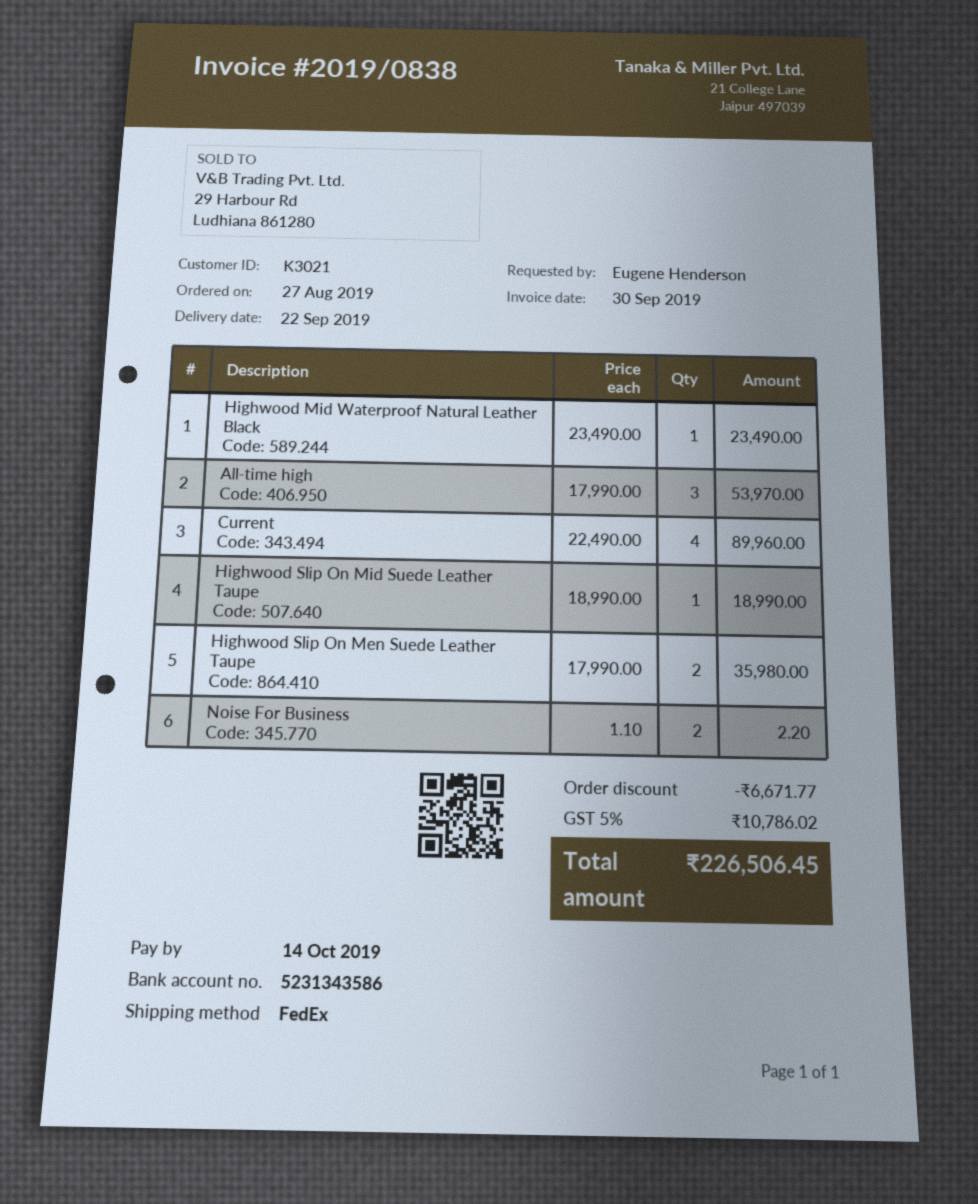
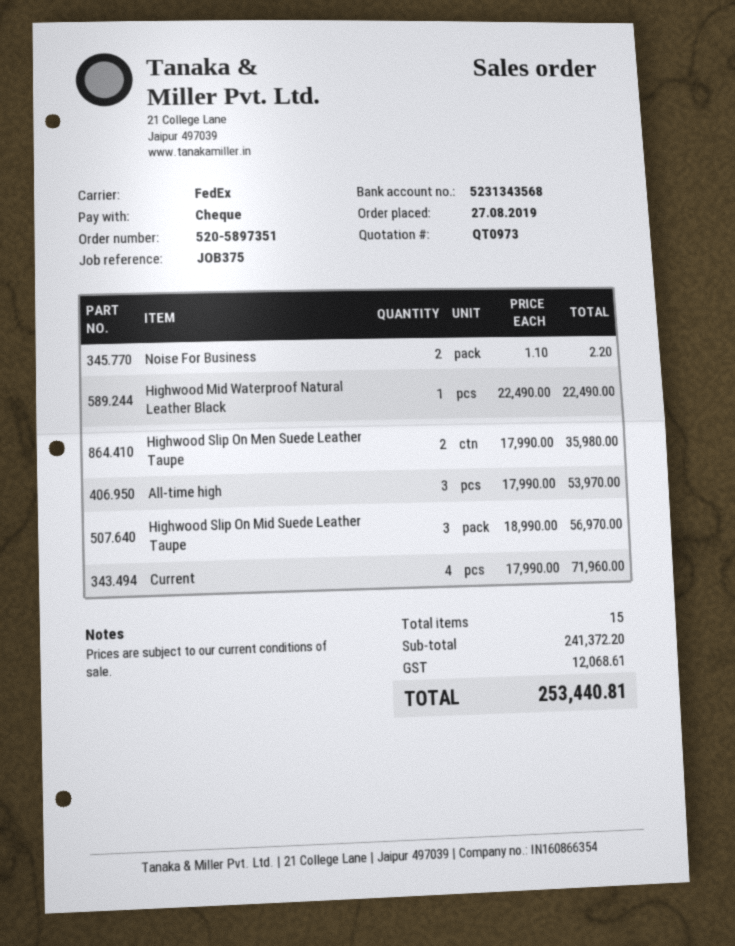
bank account: 5231343586 -> 5231343568
Highwood Mid Waterproof Natural Leather Black: 1 x 23490.00 = 23490.00 -> 1 x 22490.00 = 22490.00
Current: 4 x 22490.00 = 89960.00 -> 4 x 17990.00 = 71960.00
Highwood Slip On Mid Suede Leather Taupe: 1 x 18990.00 = 18990.00 -> 3 x 18990.00 = 56970.00
discount: 6671.77 -> none
tax: 10786.02 -> 12068.61
total: 226506.45 -> 253440.81

